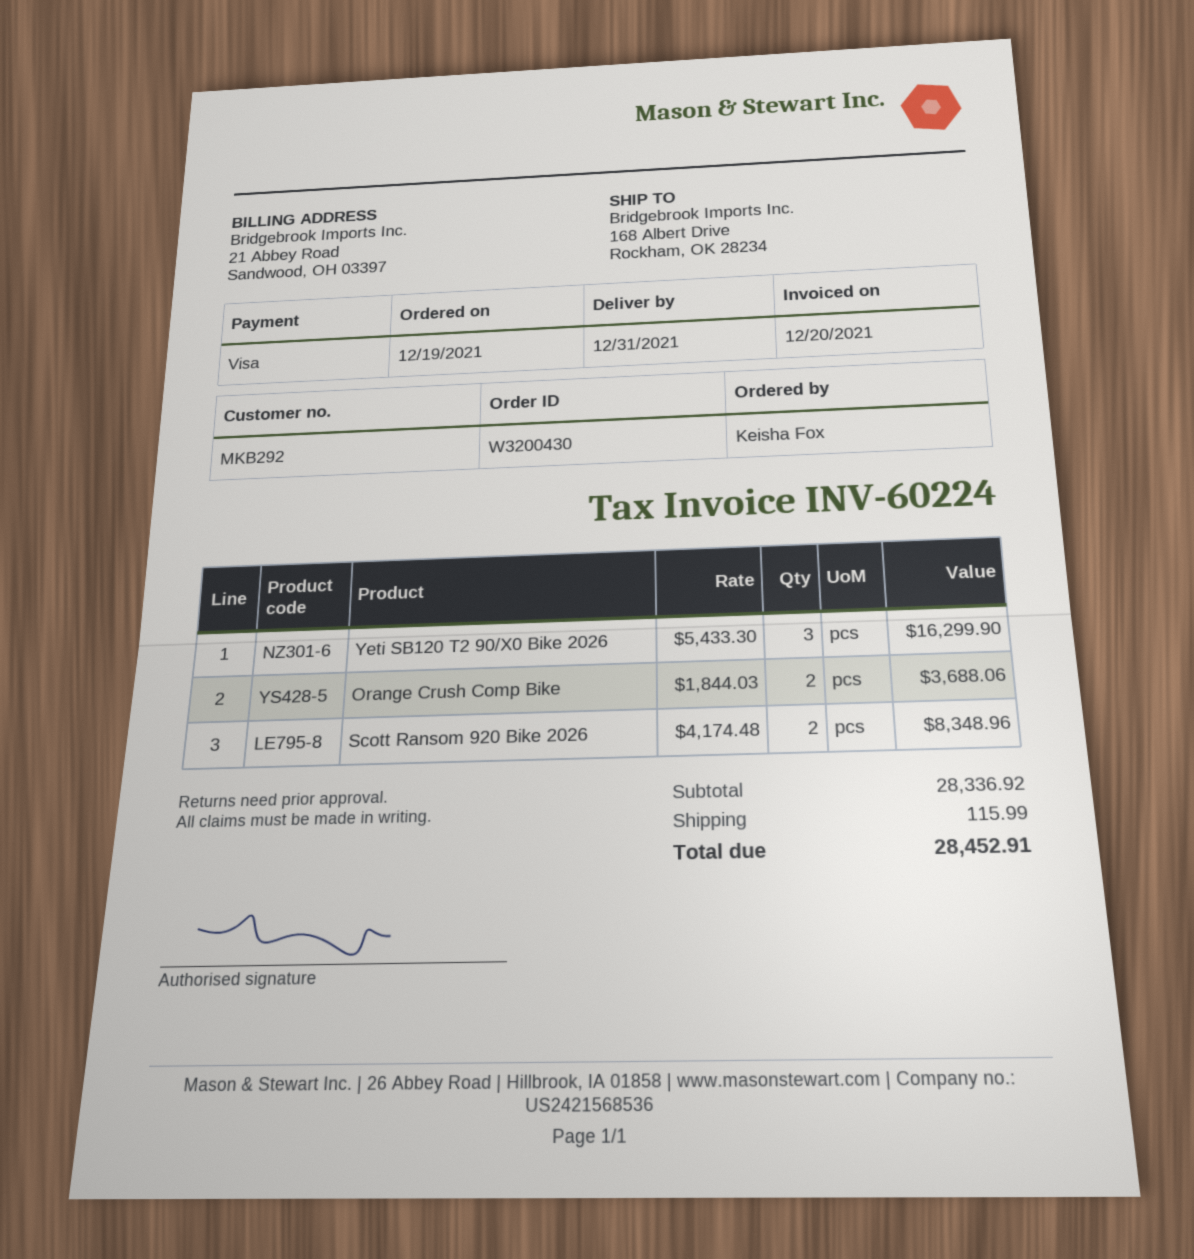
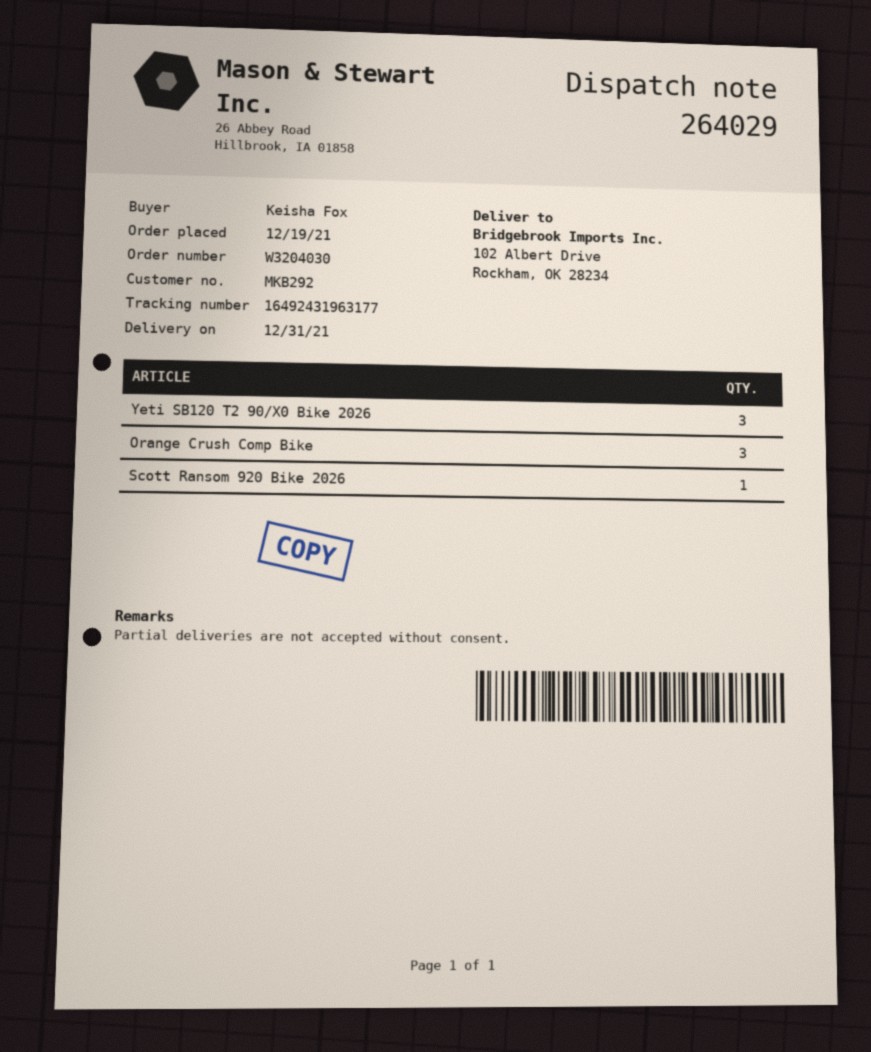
order number: W3200430 -> W3204030
ship to: 168 Albert Drive, Rockham, OK 28234 -> 102 Albert Drive, Rockham, OK 28234
Orange Crush Comp Bike: 2 -> 3
Scott Ransom 920 Bike 2026: 2 -> 1

